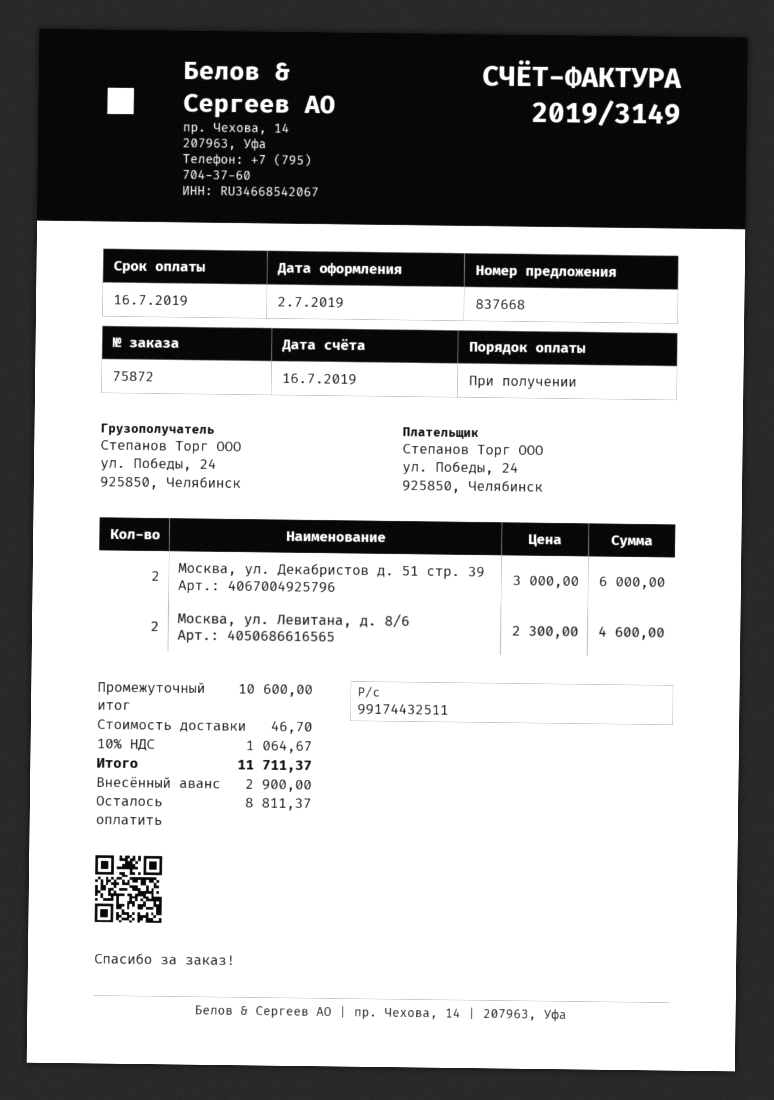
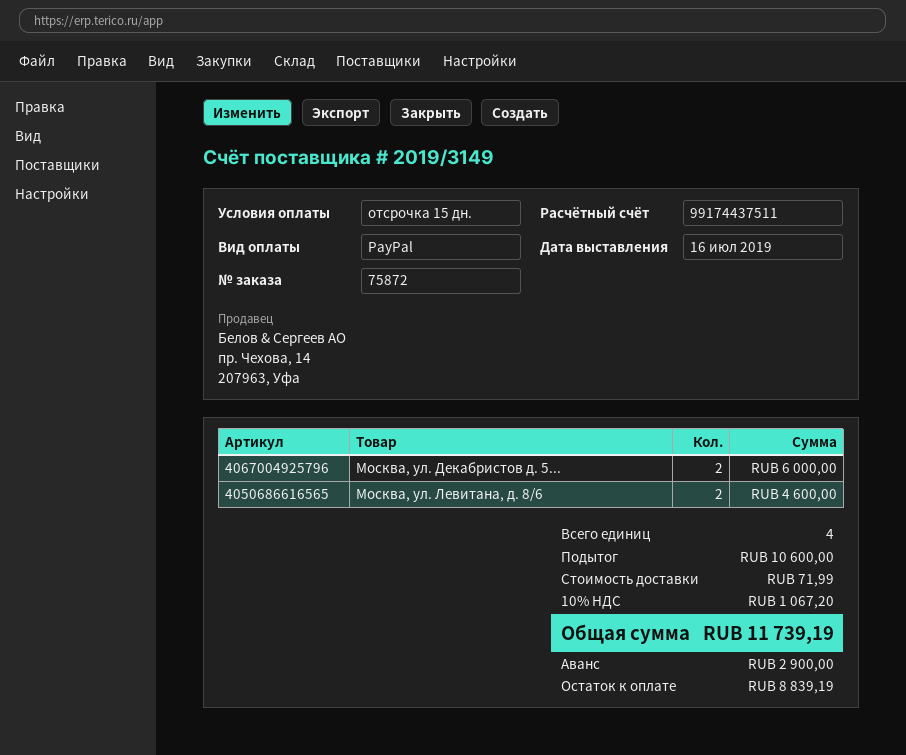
payment terms: on receipt -> 15 days
bank account: 99174432511 -> 99174437511
shipping: 46.70 -> 71.99
tax: 10% = 1064.67 -> 10% = 1067.20
total: 11711.37 -> 11739.19
balance: 8811.37 -> 8839.19

